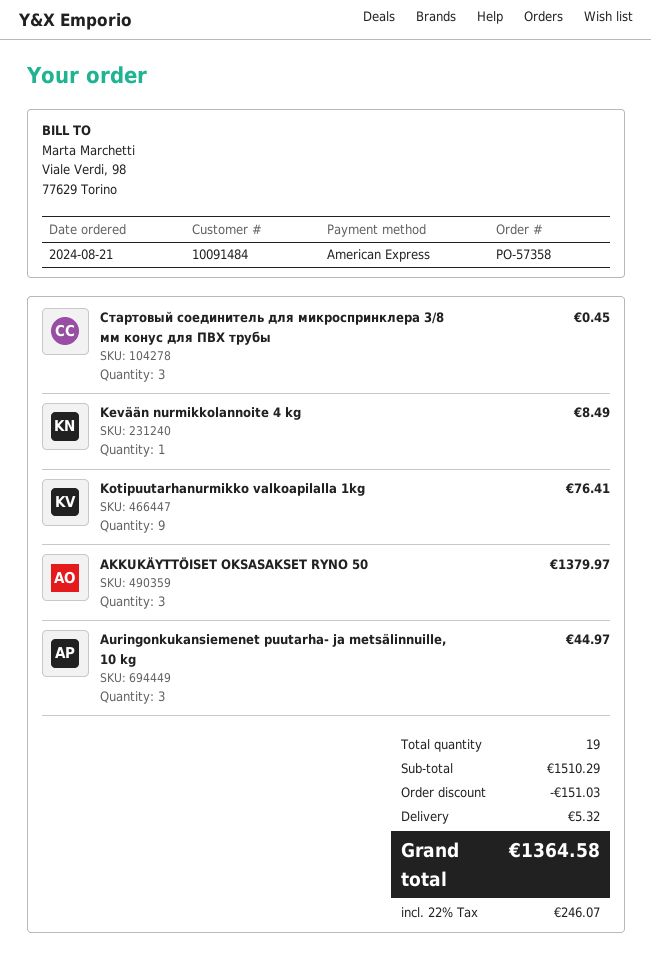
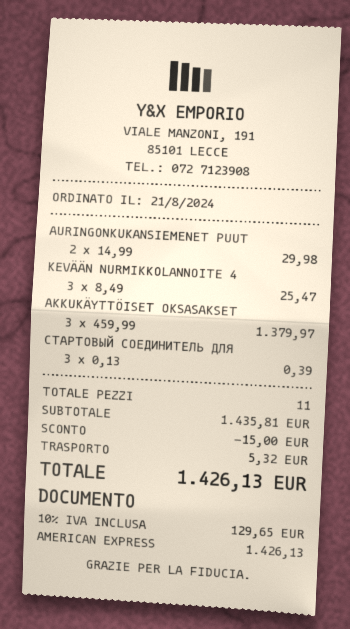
Стартовый соединитель для микроспринклера 3/8 мм конус для ПВХ трубы: 3 for 0.45 -> 3 for 0.39
Kevään nurmikkolannoite 4 kg: 1 for 8.49 -> 3 for 25.47
Kotipuutarhanurmikko valkoapilalla 1kg: 9 for 76.41 -> none
Auringonkukansiemenet puutarha- ja metsälinnuille, 10 kg: 3 for 44.97 -> 2 for 29.98
total quantity: 19 -> 11
subtotal: 1510.29 -> 1435.81
discount: 151.03 -> 15.00
tax: 22% = 246.07 -> 10% = 129.65
total: 1364.58 -> 1426.13

